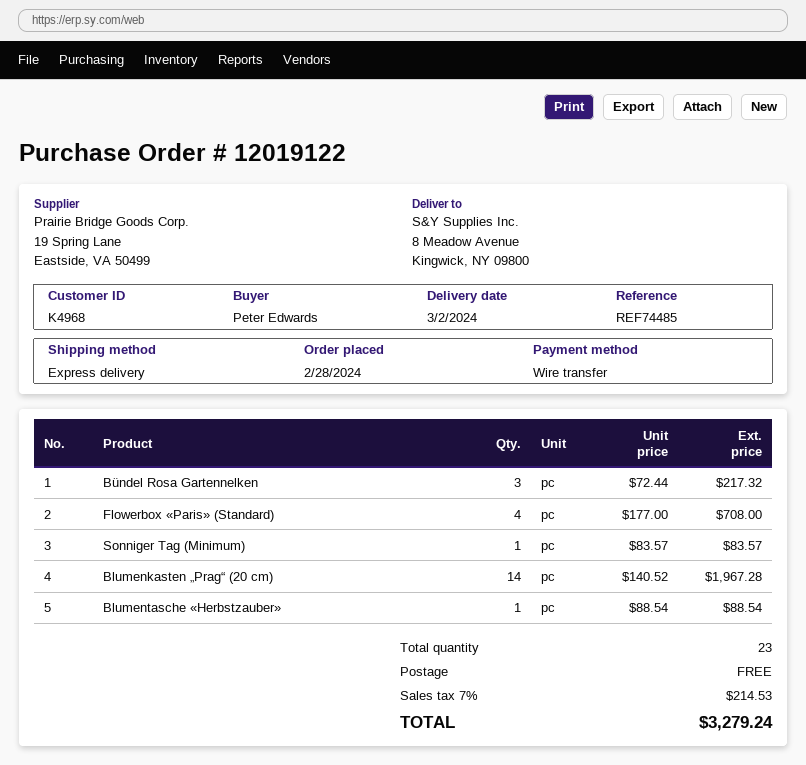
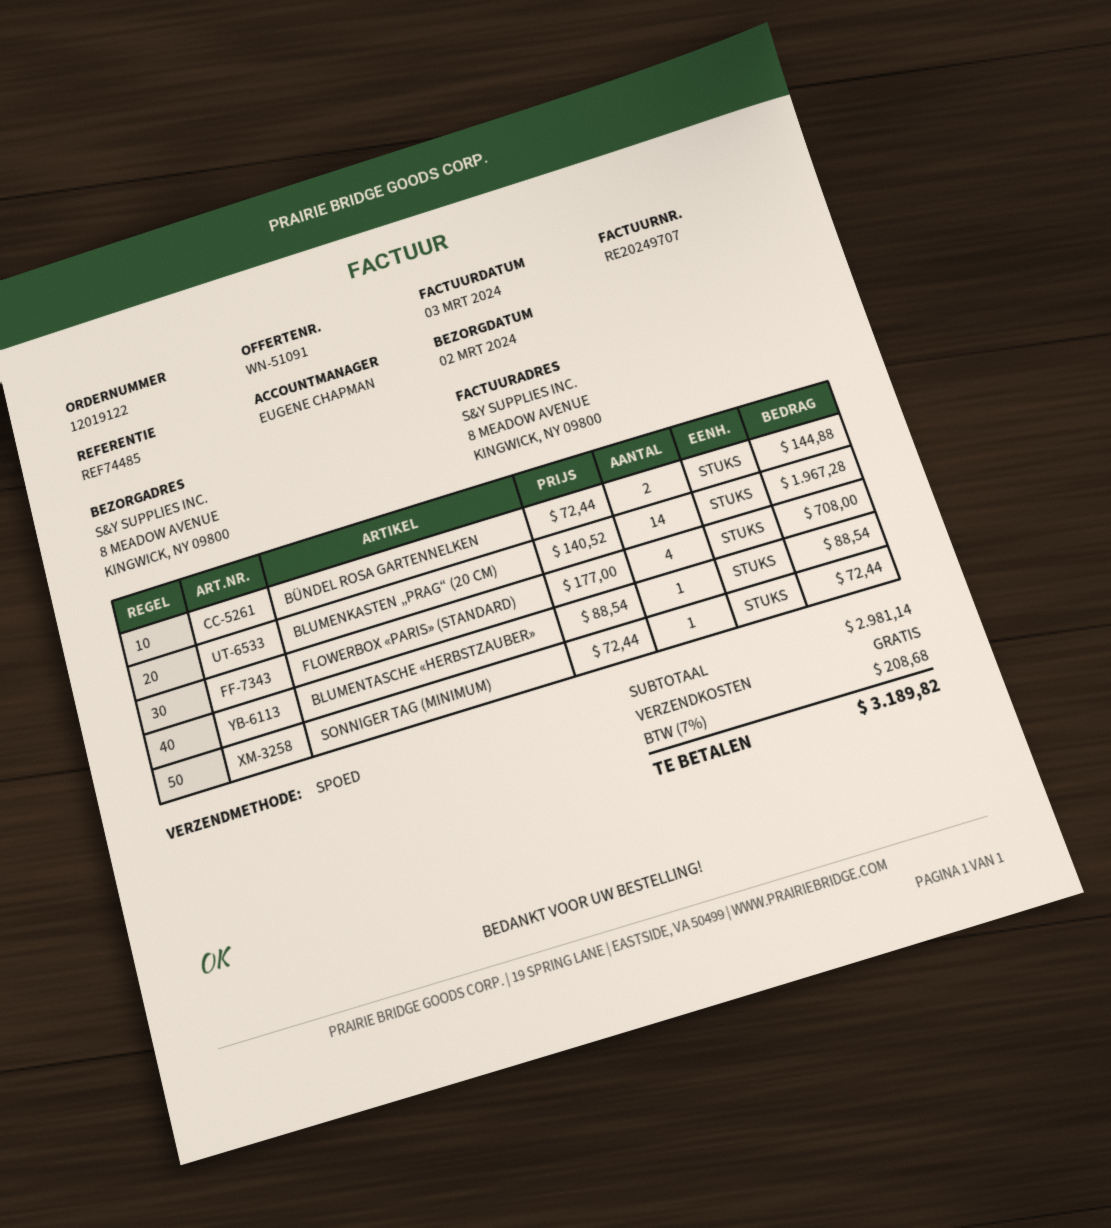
Bündel Rosa Gartennelken: 3 x 72.44 = 217.32 -> 2 x 72.44 = 144.88
Sonniger Tag (Minimum): 1 x 83.57 = 83.57 -> 1 x 72.44 = 72.44
tax: 7% = 214.53 -> 7% = 208.68
total: 3279.24 -> 3189.82

